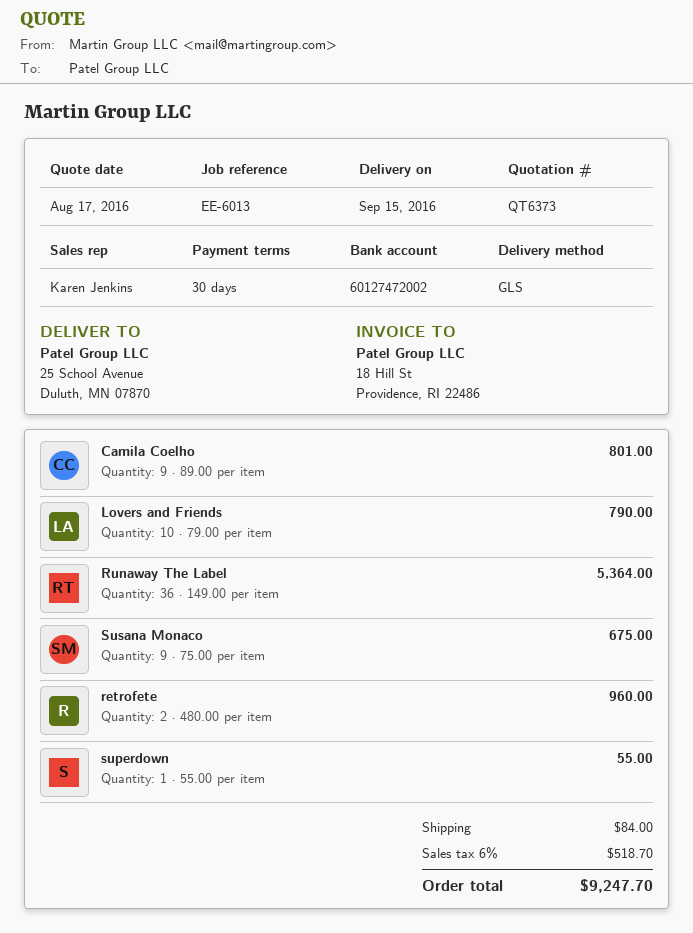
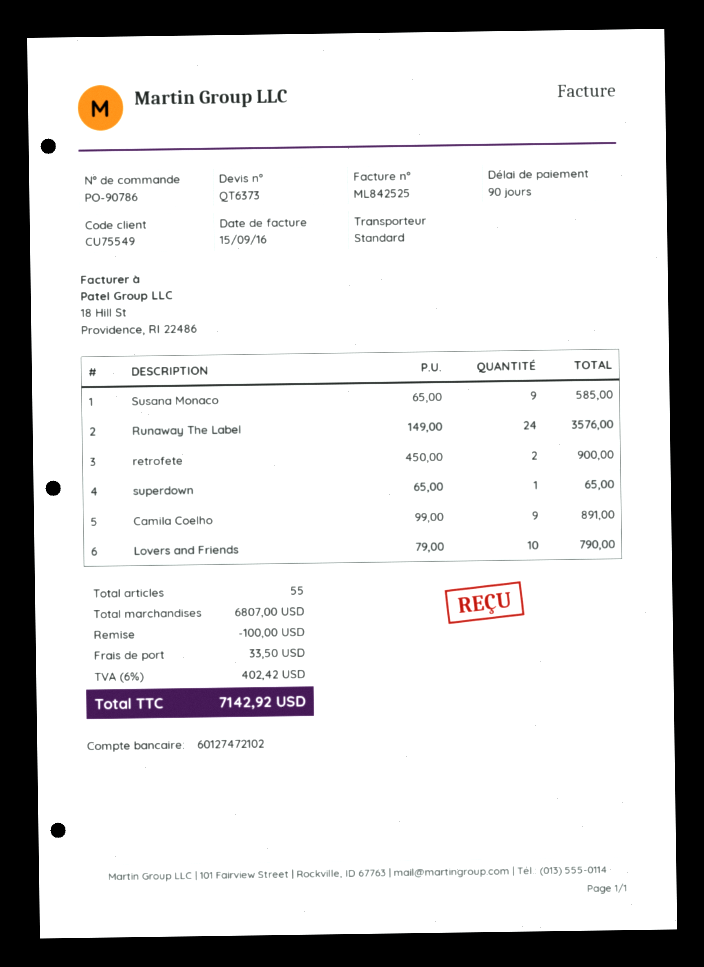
payment terms: 30 days -> 90 days
bank account: 60127472002 -> 60127472102
shipping method: GLS -> standard
Camila Coelho: 9 x 89.00 = 801.00 -> 9 x 99.00 = 891.00
Runaway The Label: 36 x 149.00 = 5364.00 -> 24 x 149.00 = 3576.00
Susana Monaco: 9 x 75.00 = 675.00 -> 9 x 65.00 = 585.00
retrofete: 2 x 480.00 = 960.00 -> 2 x 450.00 = 900.00
superdown: 1 x 55.00 = 55.00 -> 1 x 65.00 = 65.00
discount: none -> 100.00
shipping: 84.00 -> 33.50
tax: 6% = 518.70 -> 6% = 402.42
total: 9247.70 -> 7142.92

